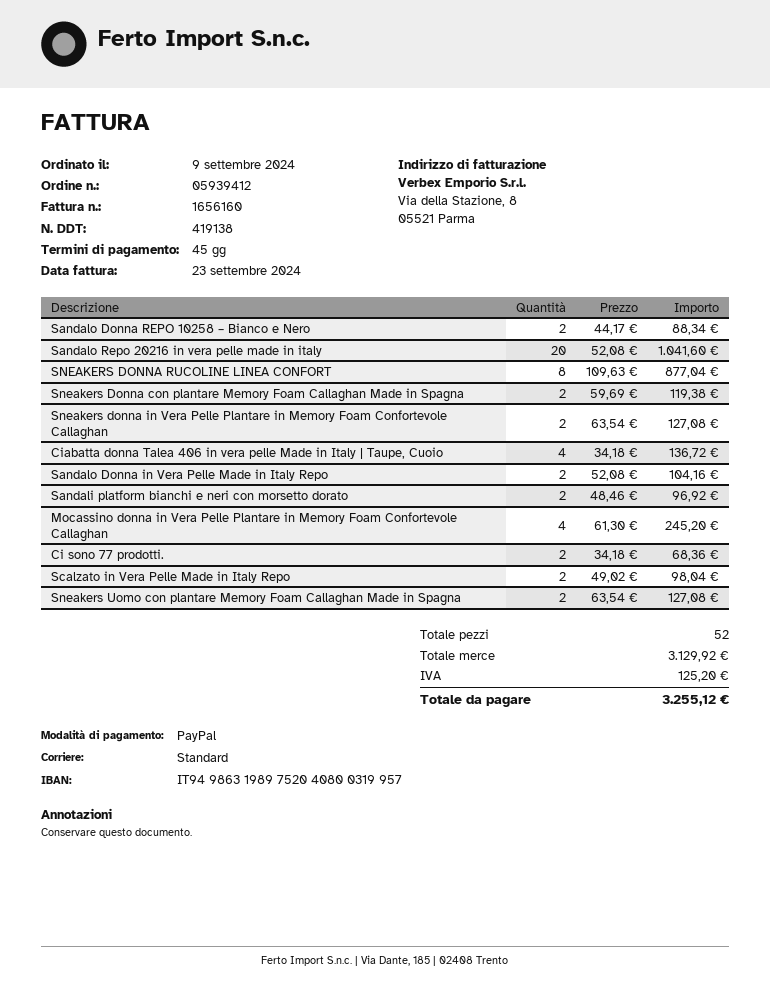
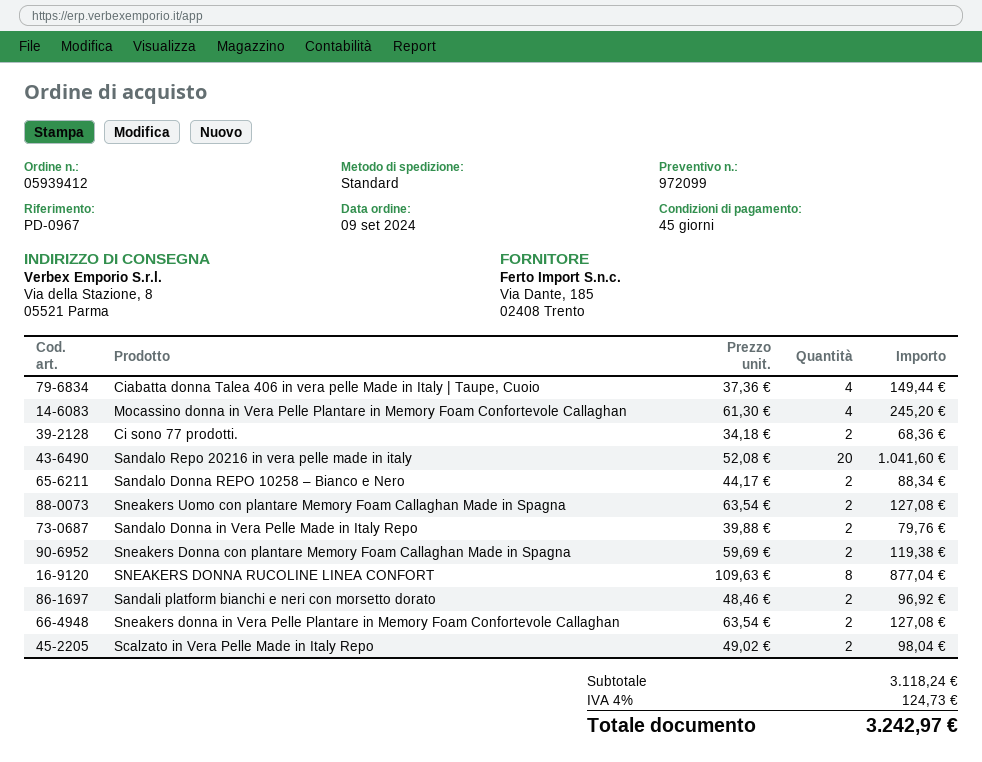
Ciabatta donna Talea 406 in vera pelle Made in Italy | Taupe, Cuoio: 4 x 34.18 = 136.72 -> 4 x 37.36 = 149.44
Sandalo Donna in Vera Pelle Made in Italy Repo: 2 x 52.08 = 104.16 -> 2 x 39.88 = 79.76
subtotal: 3129.92 -> 3118.24
tax: 125.20 -> 124.73
total: 3255.12 -> 3242.97

